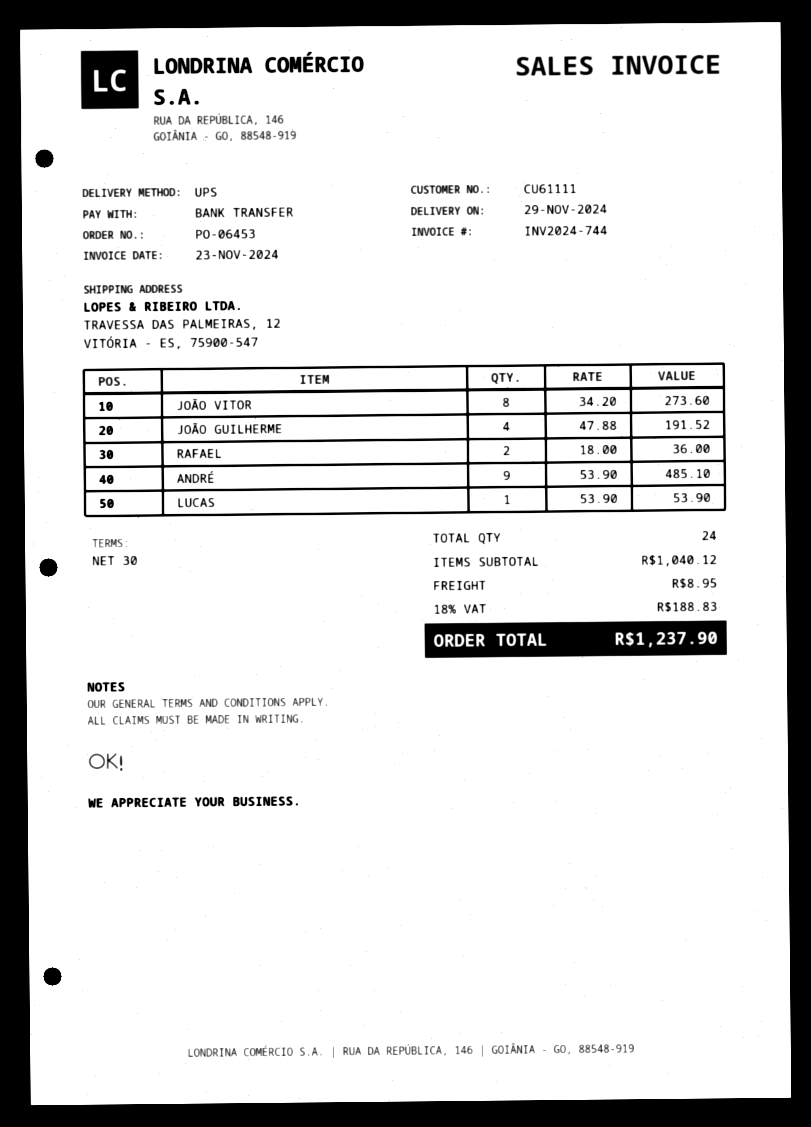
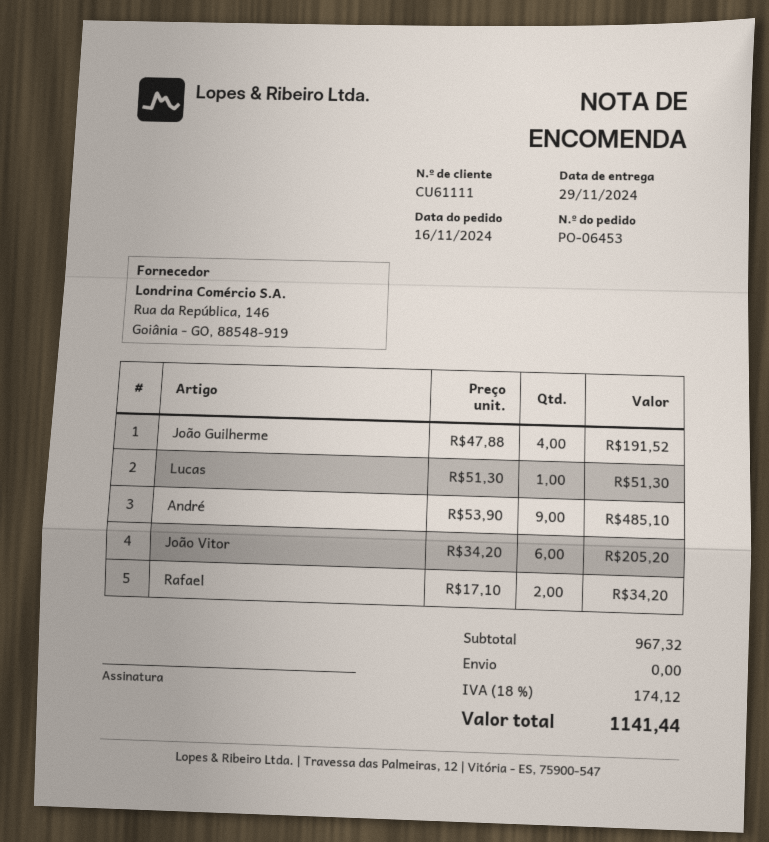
JOÃO VITOR: 8 x 34.20 = 273.60 -> 6 x 34.20 = 205.20
RAFAEL: 2 x 18.00 = 36.00 -> 2 x 17.10 = 34.20
LUCAS: 1 x 53.90 = 53.90 -> 1 x 51.30 = 51.30
subtotal: 1040.12 -> 967.32
shipping: 8.95 -> 0.00
tax: 18% = 188.83 -> 18% = 174.12
total: 1237.90 -> 1141.44

